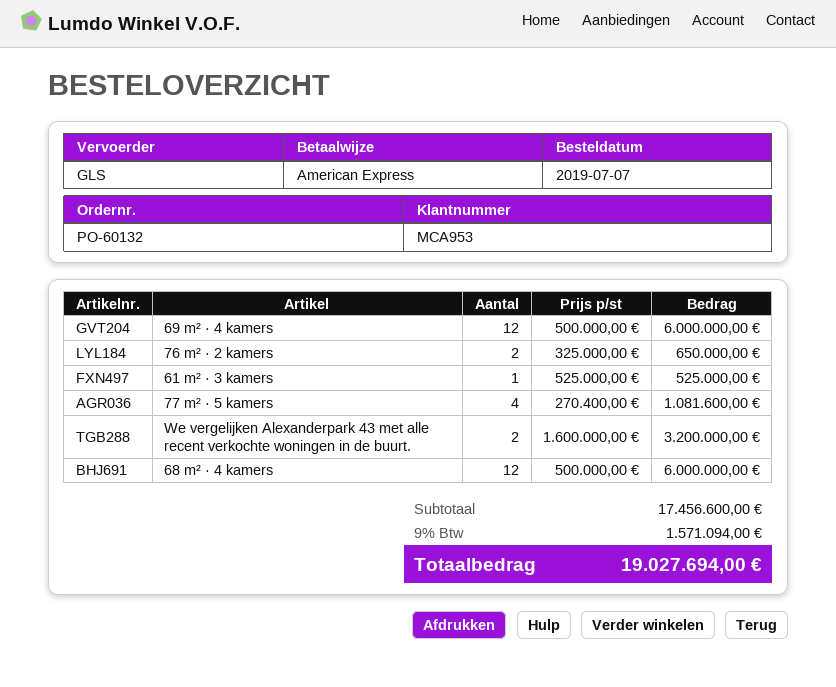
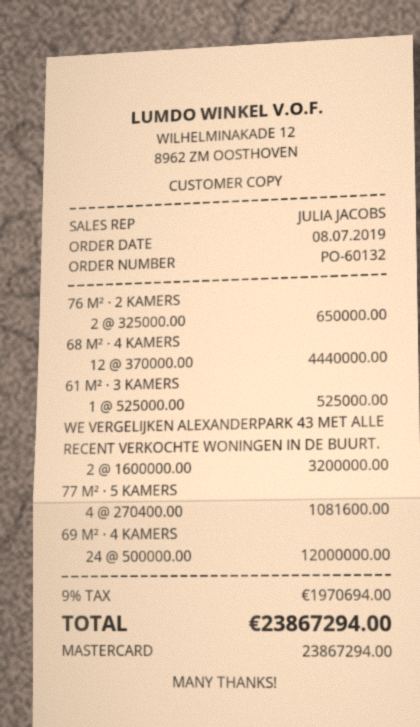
order date: 2019-07-07 -> 2019-07-08
payment method: American Express -> Mastercard
69 m² · 4 kamers: 12 x 500000.00 = 6000000.00 -> 24 x 500000.00 = 12000000.00
68 m² · 4 kamers: 12 x 500000.00 = 6000000.00 -> 12 x 370000.00 = 4440000.00
tax: 9% = 1571094.00 -> 9% = 1970694.00
total: 19027694.00 -> 23867294.00

